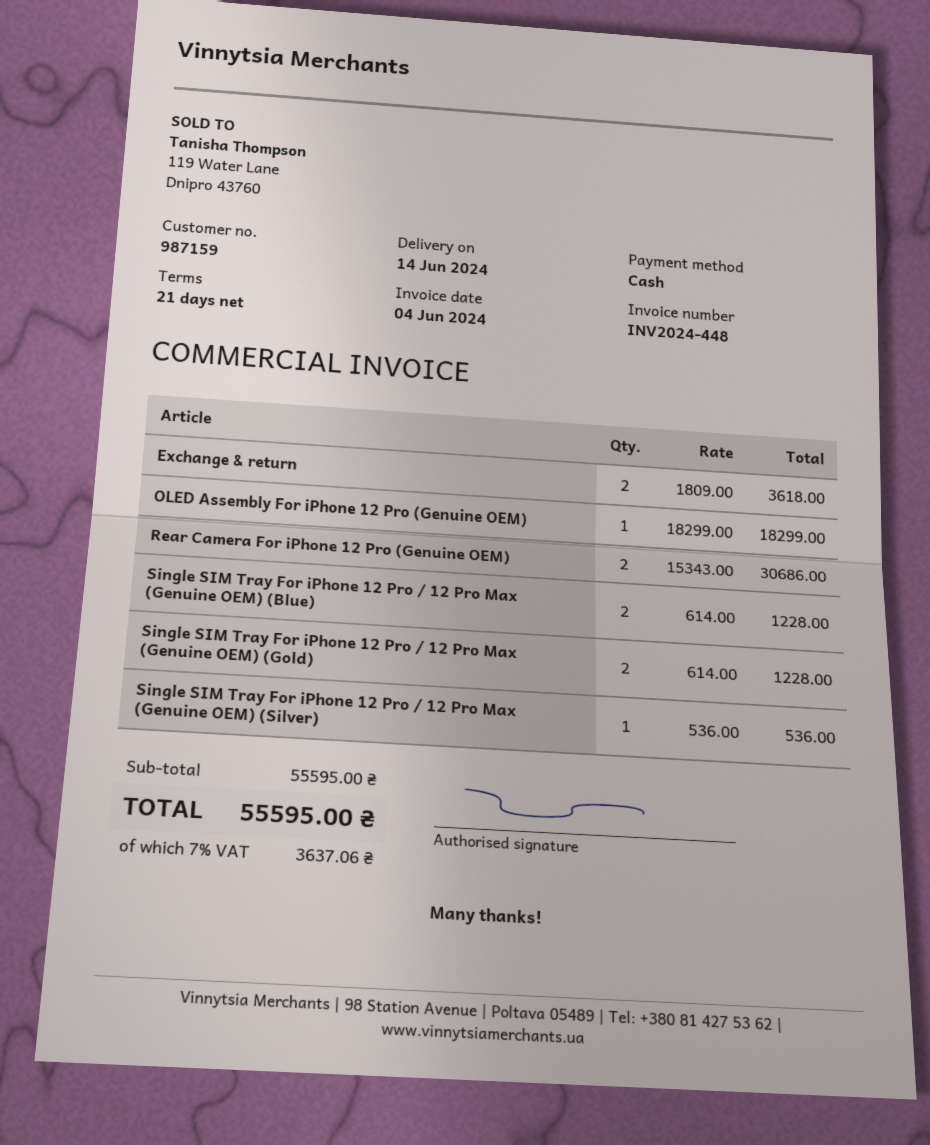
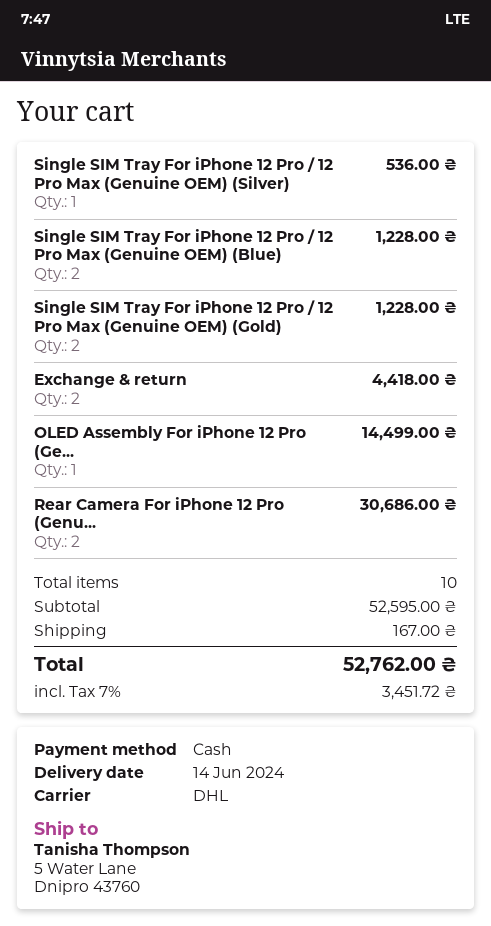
Exchange & return: 2 for 3618.00 -> 2 for 4418.00
OLED Assembly For iPhone 12 Pro (Genuine OEM): 1 for 18299.00 -> 1 for 14499.00
subtotal: 55595.00 -> 52595.00
shipping: none -> 167.00
tax: 7% = 3637.06 -> 7% = 3451.72
total: 55595.00 -> 52762.00

